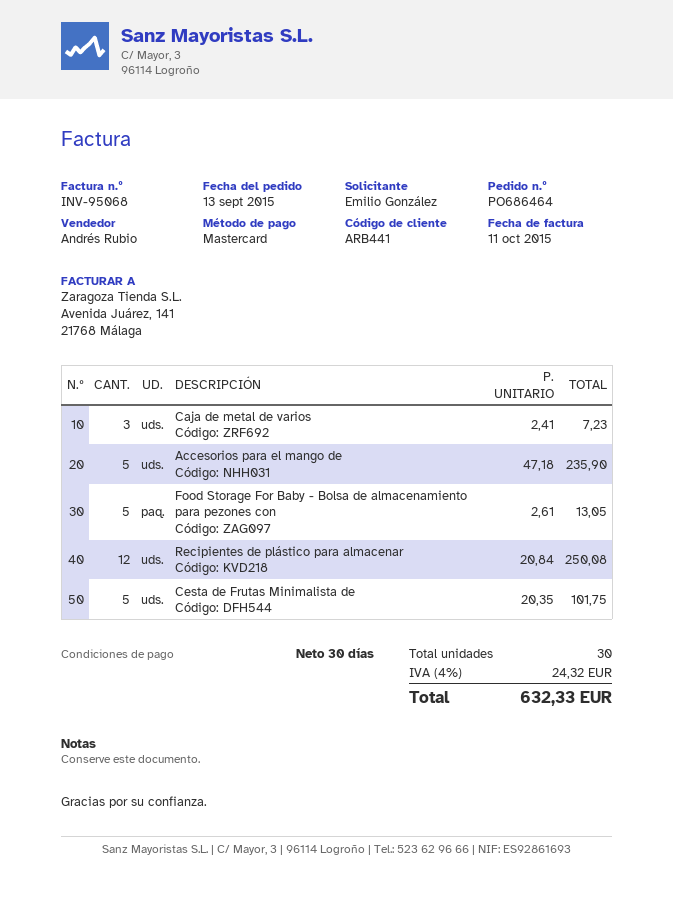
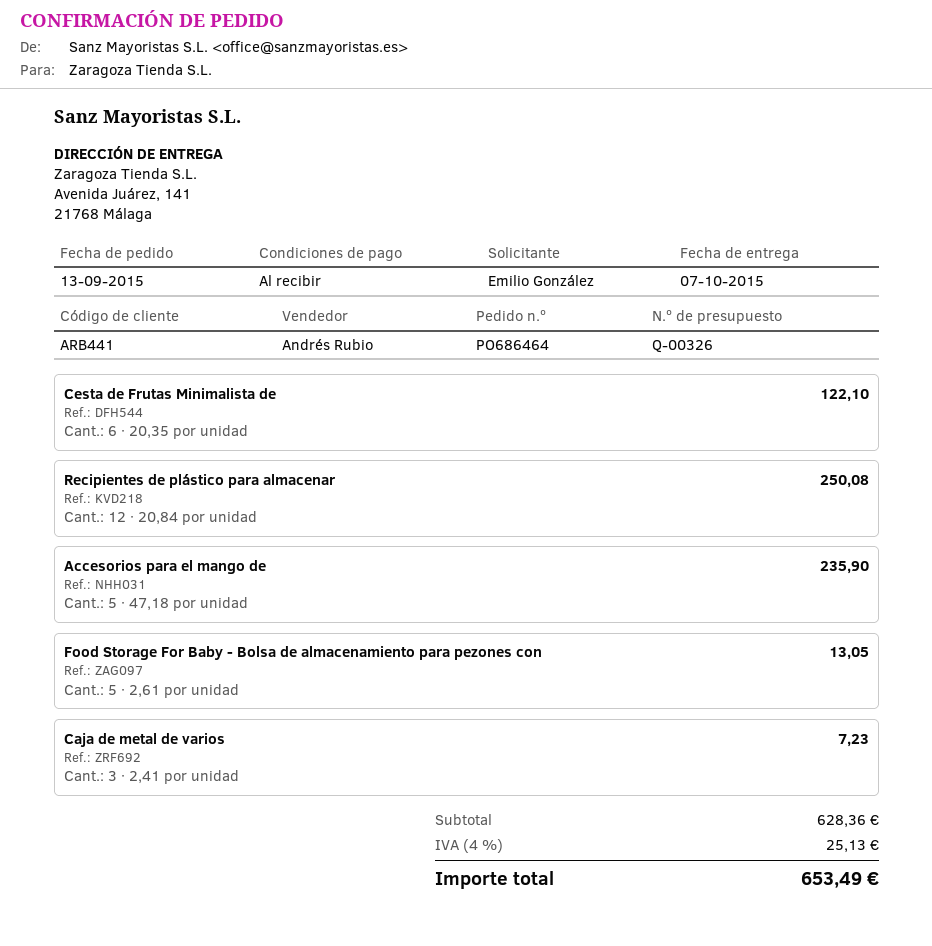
payment terms: 30 days -> on receipt
Cesta de Frutas Minimalista de: 5 x 20.35 = 101.75 -> 6 x 20.35 = 122.10
tax: 4% = 24.32 -> 4% = 25.13
total: 632.33 -> 653.49

